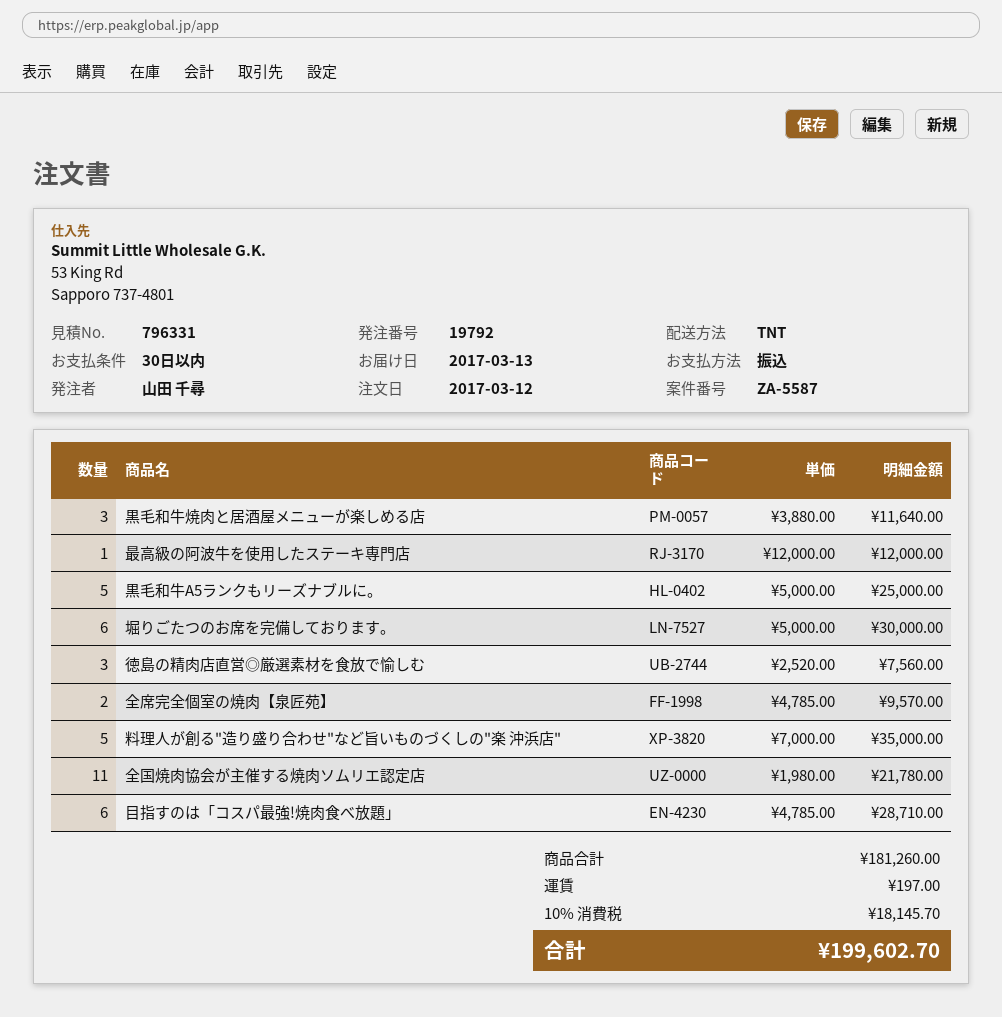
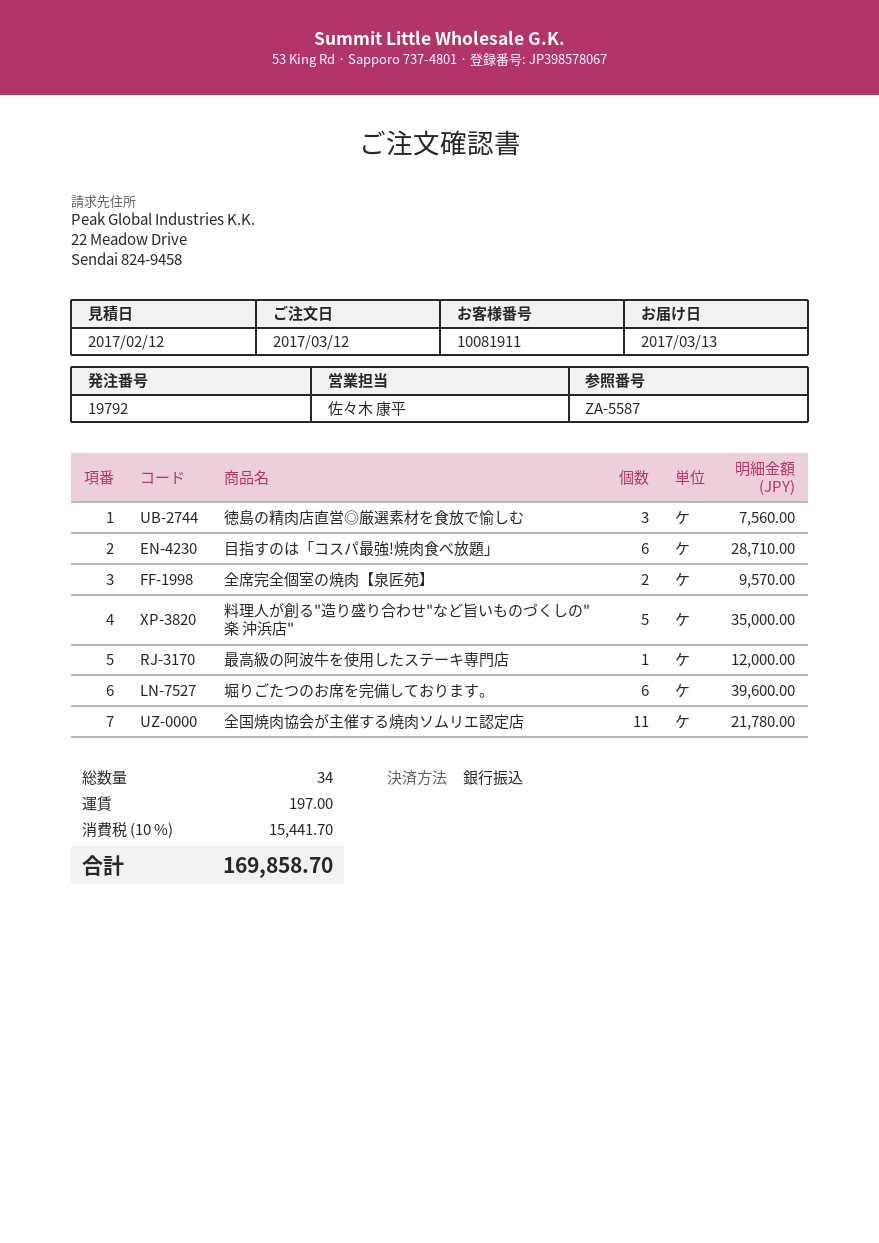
黒毛和牛焼肉と居酒屋メニューが楽しめる店: 3 for 11640.00 -> none
黒毛和牛A5ランクもリーズナブルに。: 5 for 25000.00 -> none
堀りごたつのお席を完備しております。: 6 for 30000.00 -> 6 for 39600.00
tax: 10% = 18145.70 -> 10% = 15441.70
total: 199602.70 -> 169858.70

